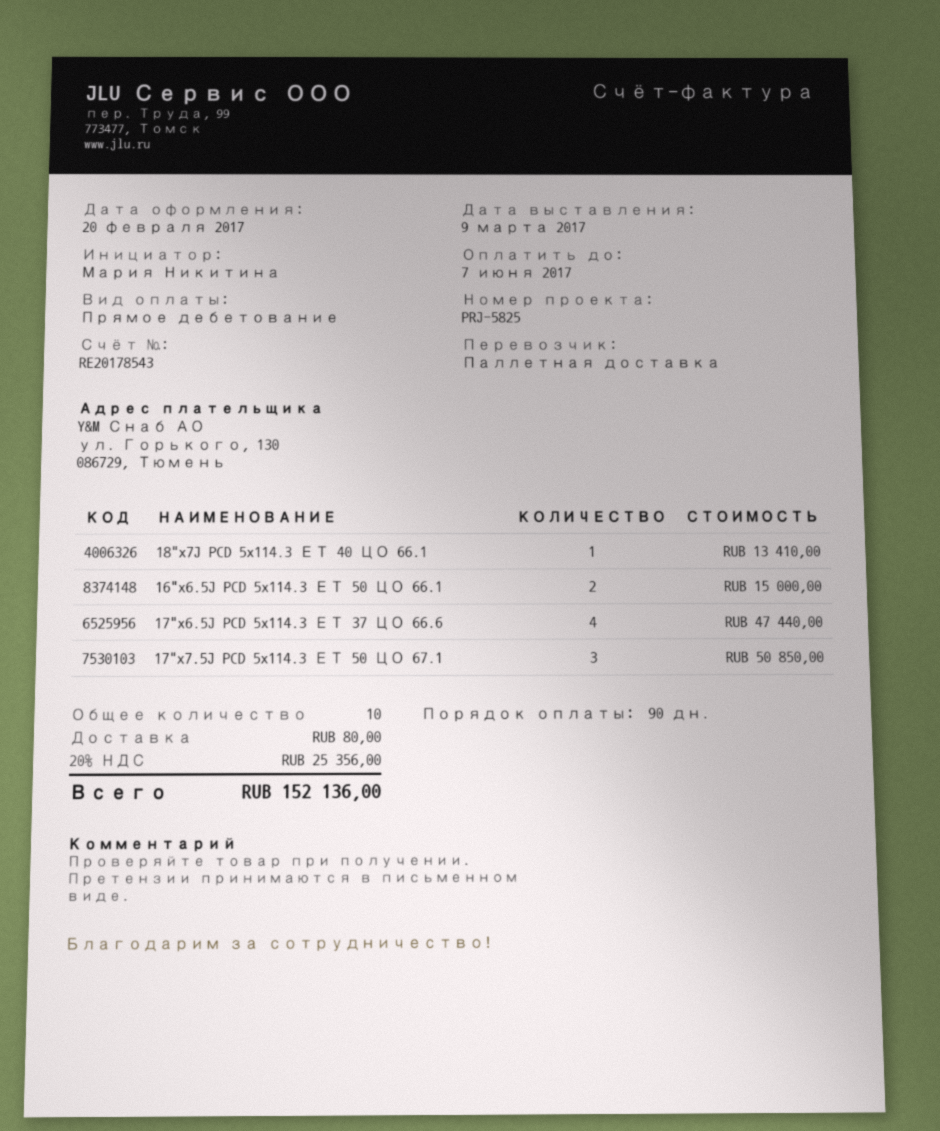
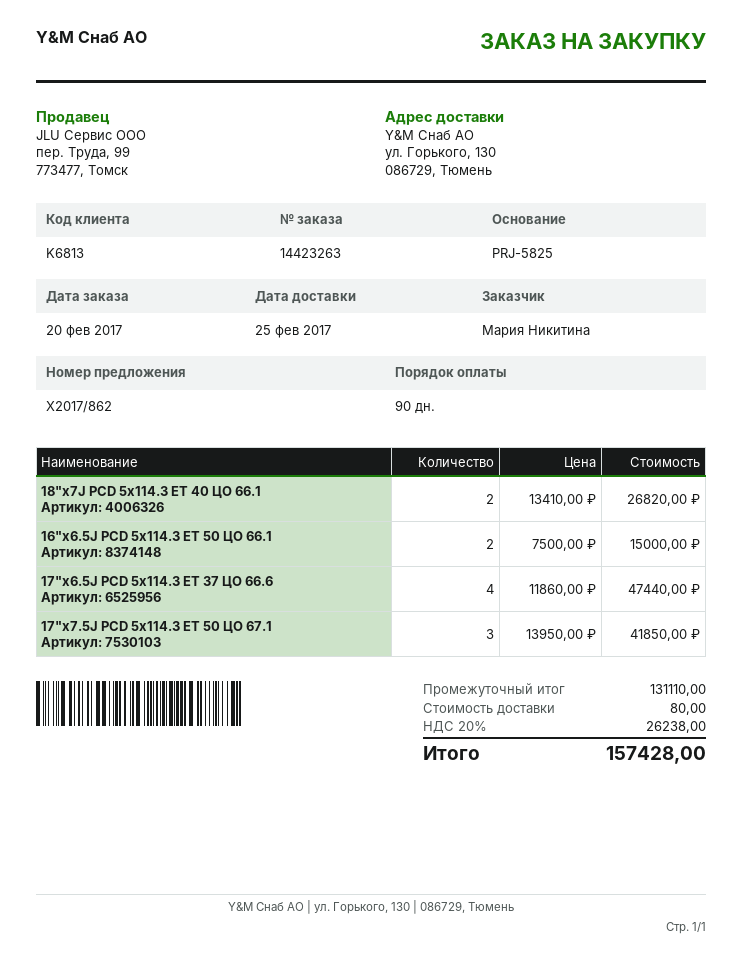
18"x7J PCD 5x114.3 ЕТ 40 ЦО 66.1: 1 for 13410.00 -> 2 for 26820.00
17"x7.5J PCD 5x114.3 ЕТ 50 ЦО 67.1: 3 for 50850.00 -> 3 for 41850.00
tax: 20% = 25356.00 -> 20% = 26238.00
total: 152136.00 -> 157428.00

